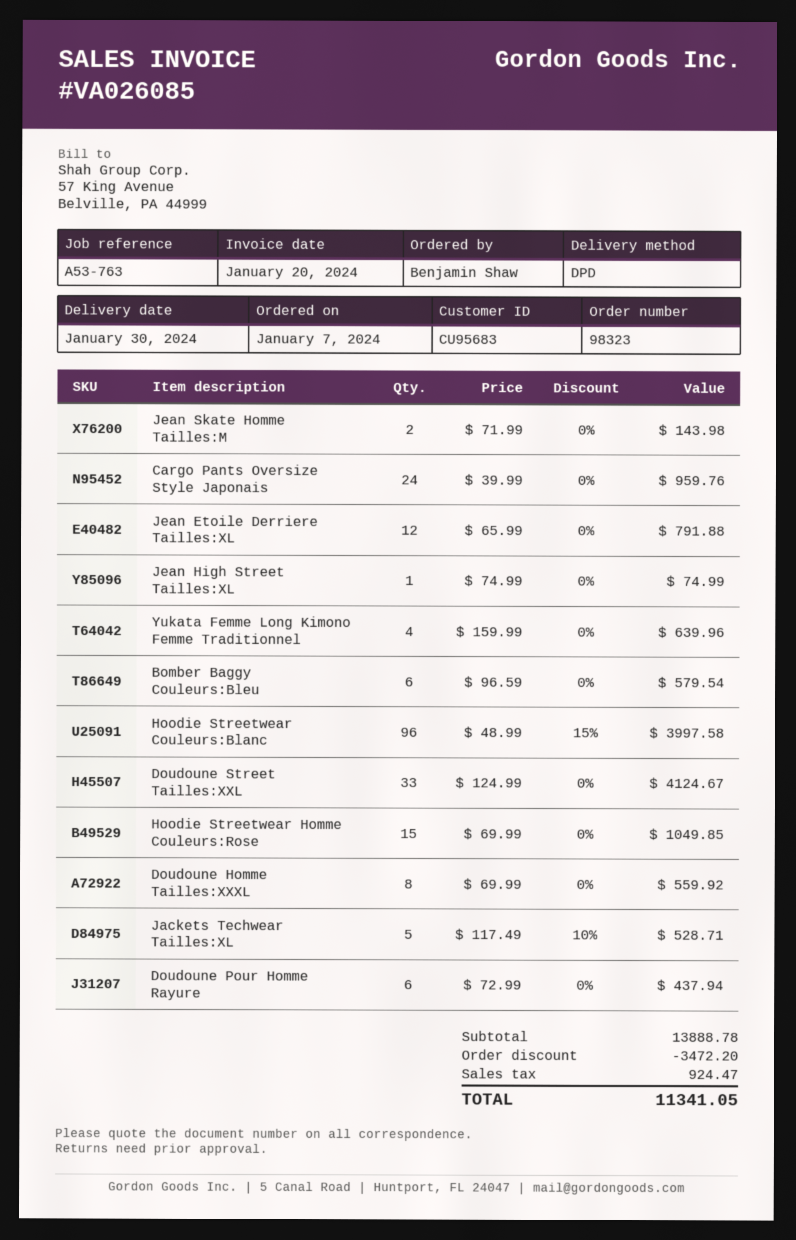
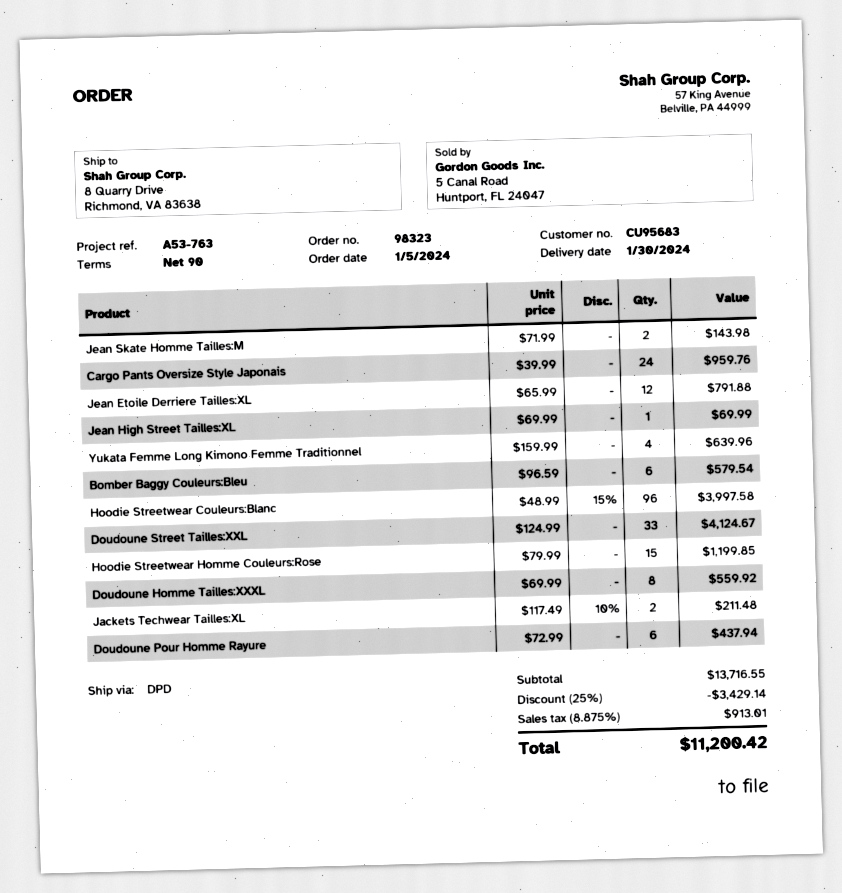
order date: 2024-01-07 -> 2024-01-05
Jean High Street Tailles:XL: 1 x 74.99 = 74.99 -> 1 x 69.99 = 69.99
Hoodie Streetwear Homme Couleurs:Rose: 15 x 69.99 = 1049.85 -> 15 x 79.99 = 1199.85
Jackets Techwear Tailles:XL: 5 x 117.49 - 10% = 528.71 -> 2 x 117.49 - 10% = 211.48
subtotal: 13888.78 -> 13716.55
discount: 3472.20 -> 3429.14
tax: 924.47 -> 913.01
total: 11341.05 -> 11200.42

